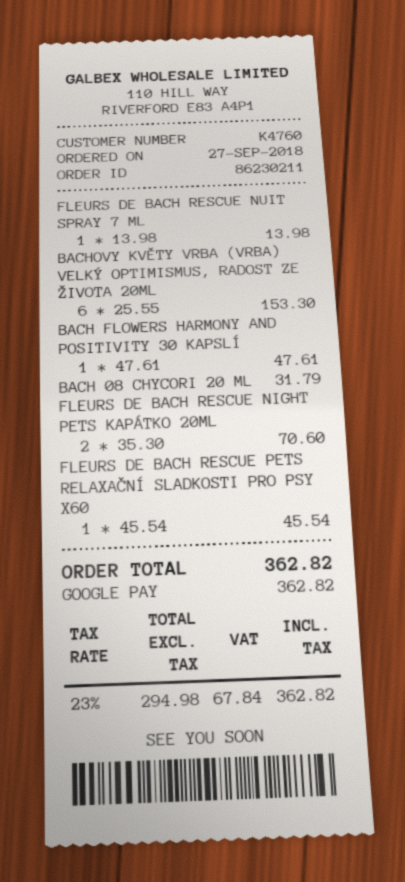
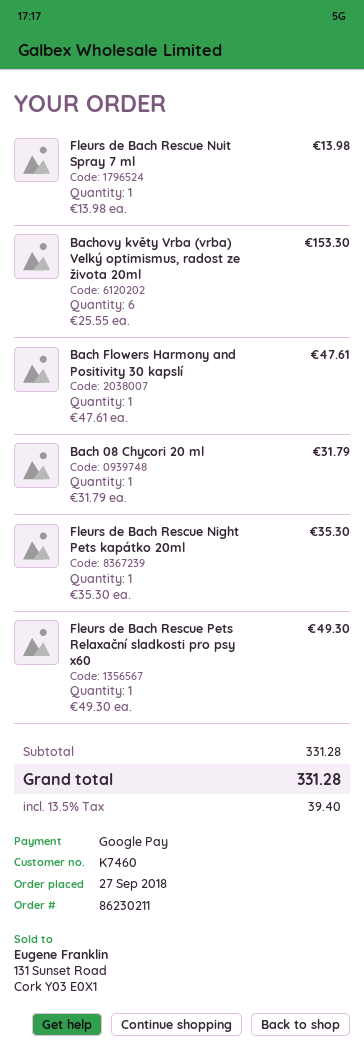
customer number: K4760 -> K7460
FLEURS DE BACH RESCUE NIGHT PETS KAPÁTKO 20ML: 2 x 35.30 = 70.60 -> 1 x 35.30 = 35.30
FLEURS DE BACH RESCUE PETS RELAXAČNÍ SLADKOSTI PRO PSY X60: 1 x 45.54 = 45.54 -> 1 x 49.30 = 49.30
tax: 23% = 67.84 -> 13.5% = 39.40
total: 362.82 -> 331.28

